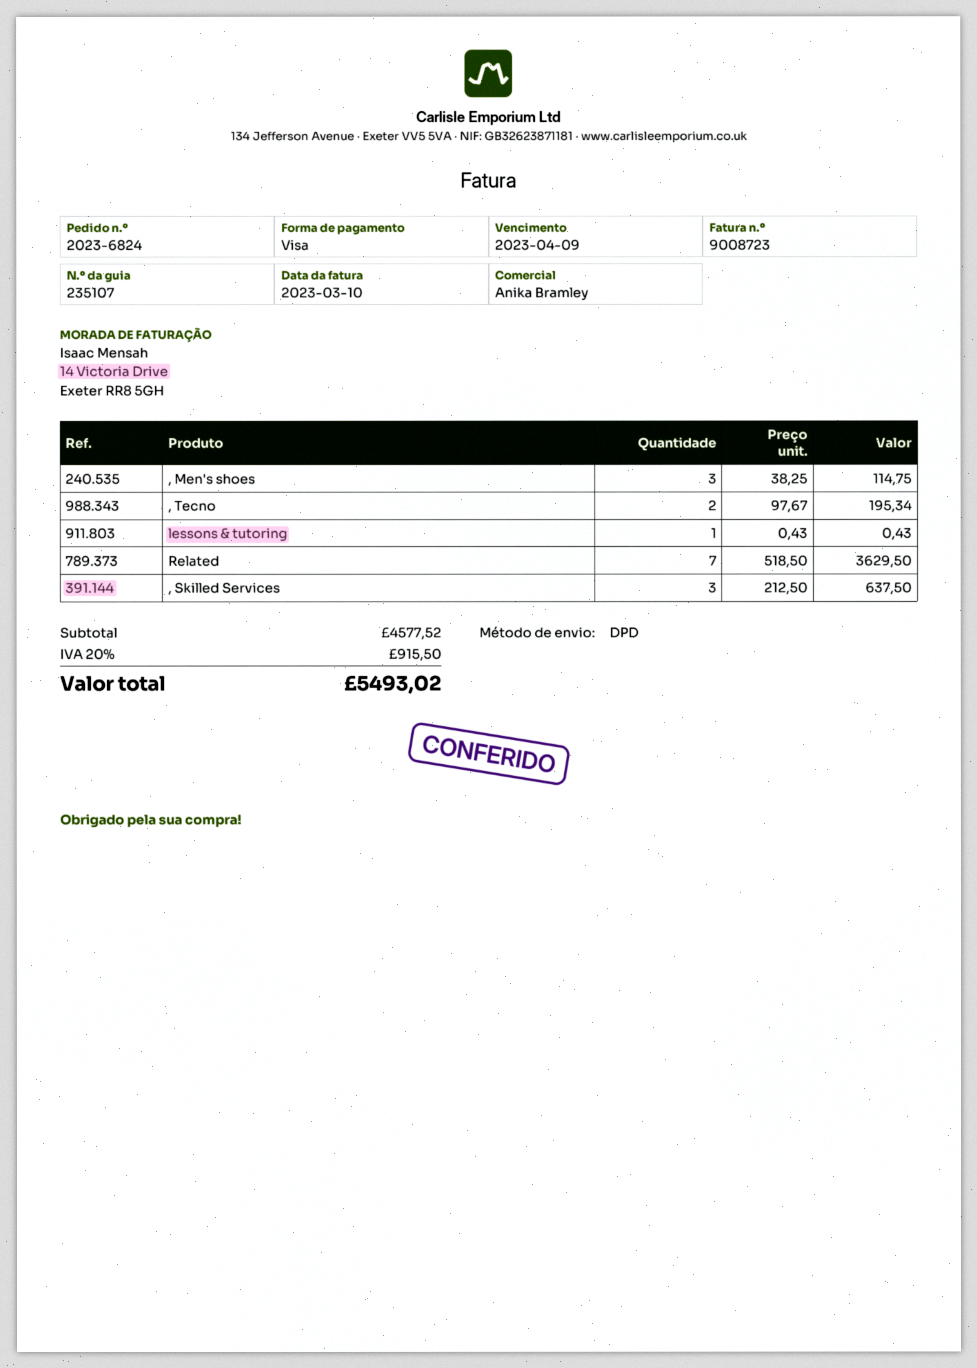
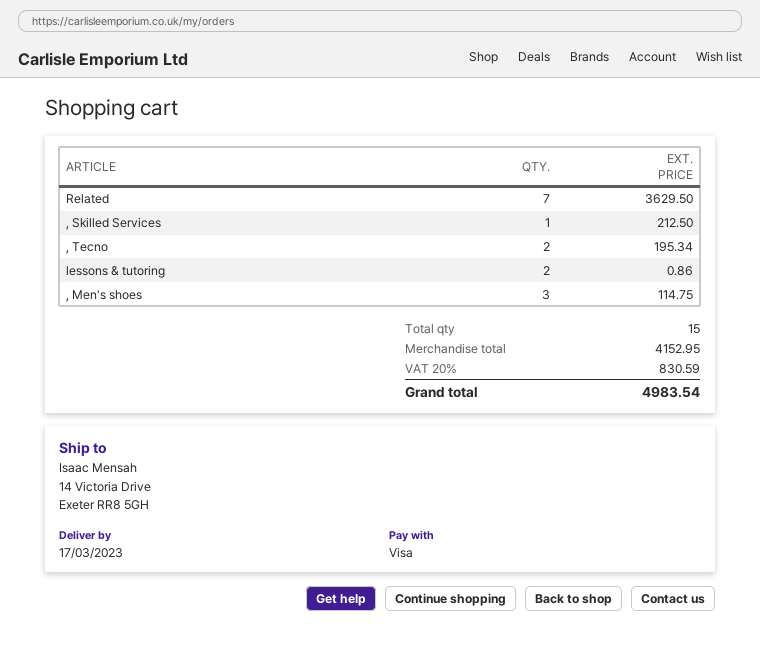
lessons & tutoring: 1 for 0.43 -> 2 for 0.86
, Skilled Services: 3 for 637.50 -> 1 for 212.50
subtotal: 4577.52 -> 4152.95
tax: 20% = 915.50 -> 20% = 830.59
total: 5493.02 -> 4983.54

